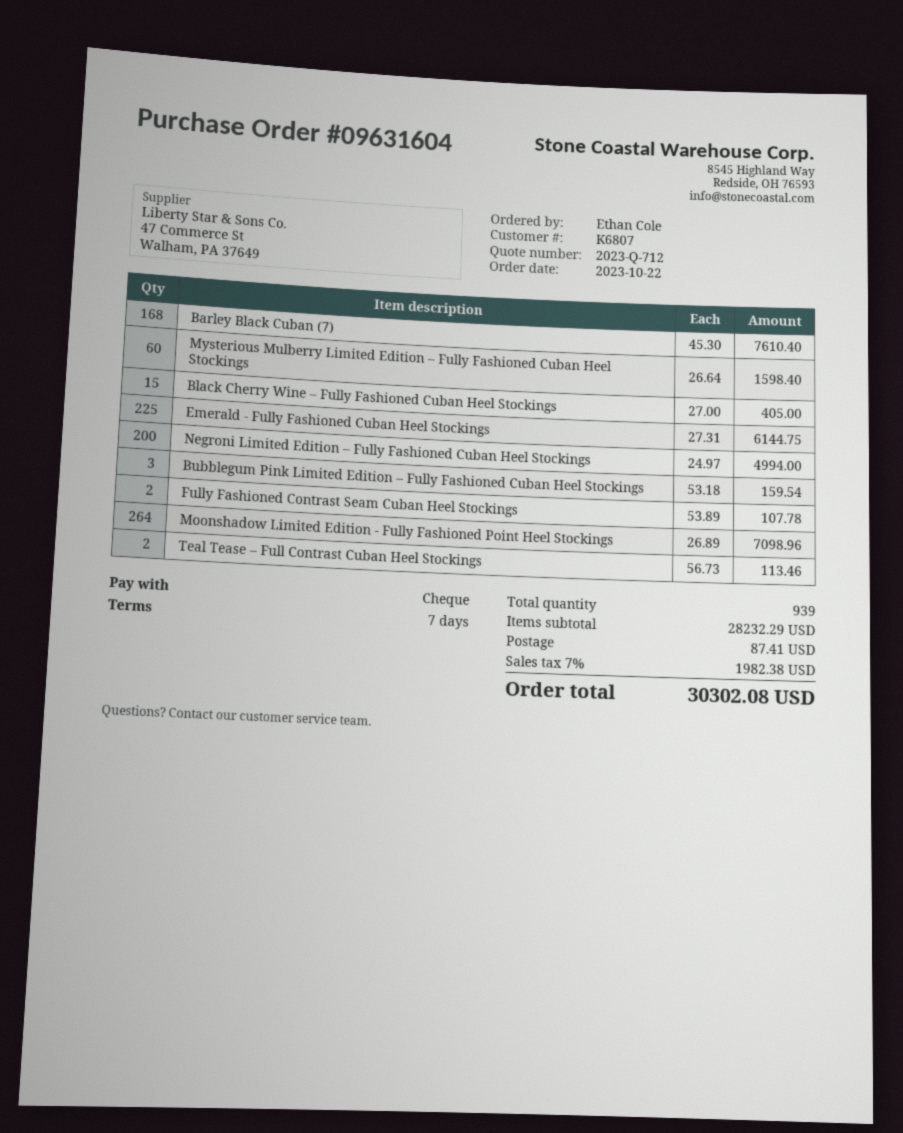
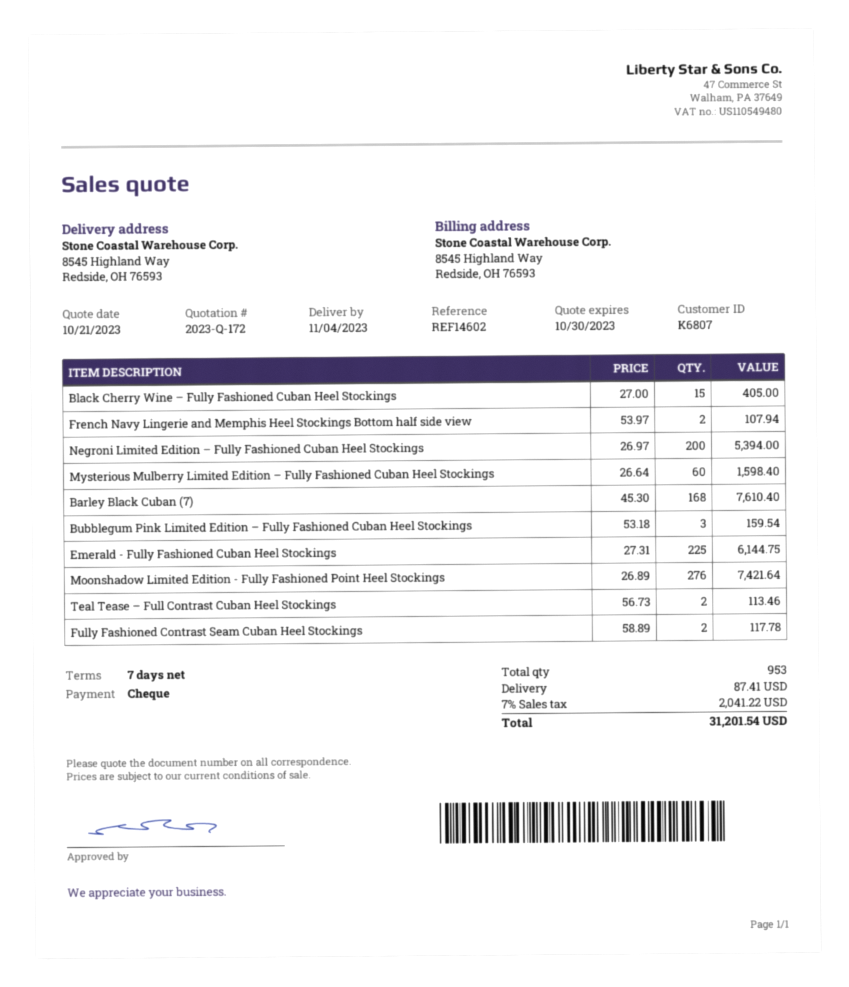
quote number: 2023-Q-712 -> 2023-Q-172
Negroni Limited Edition – Fully Fashioned Cuban Heel Stockings: 200 x 24.97 = 4994.00 -> 200 x 26.97 = 5394.00
Fully Fashioned Contrast Seam Cuban Heel Stockings: 2 x 53.89 = 107.78 -> 2 x 58.89 = 117.78
Moonshadow Limited Edition - Fully Fashioned Point Heel Stockings: 264 x 26.89 = 7098.96 -> 276 x 26.89 = 7421.64
French Navy Lingerie and Memphis Heel Stockings Bottom half side view: none -> 2 x 53.97 = 107.94
total quantity: 939 -> 953
tax: 7% = 1982.38 -> 7% = 2041.22
total: 30302.08 -> 31201.54

